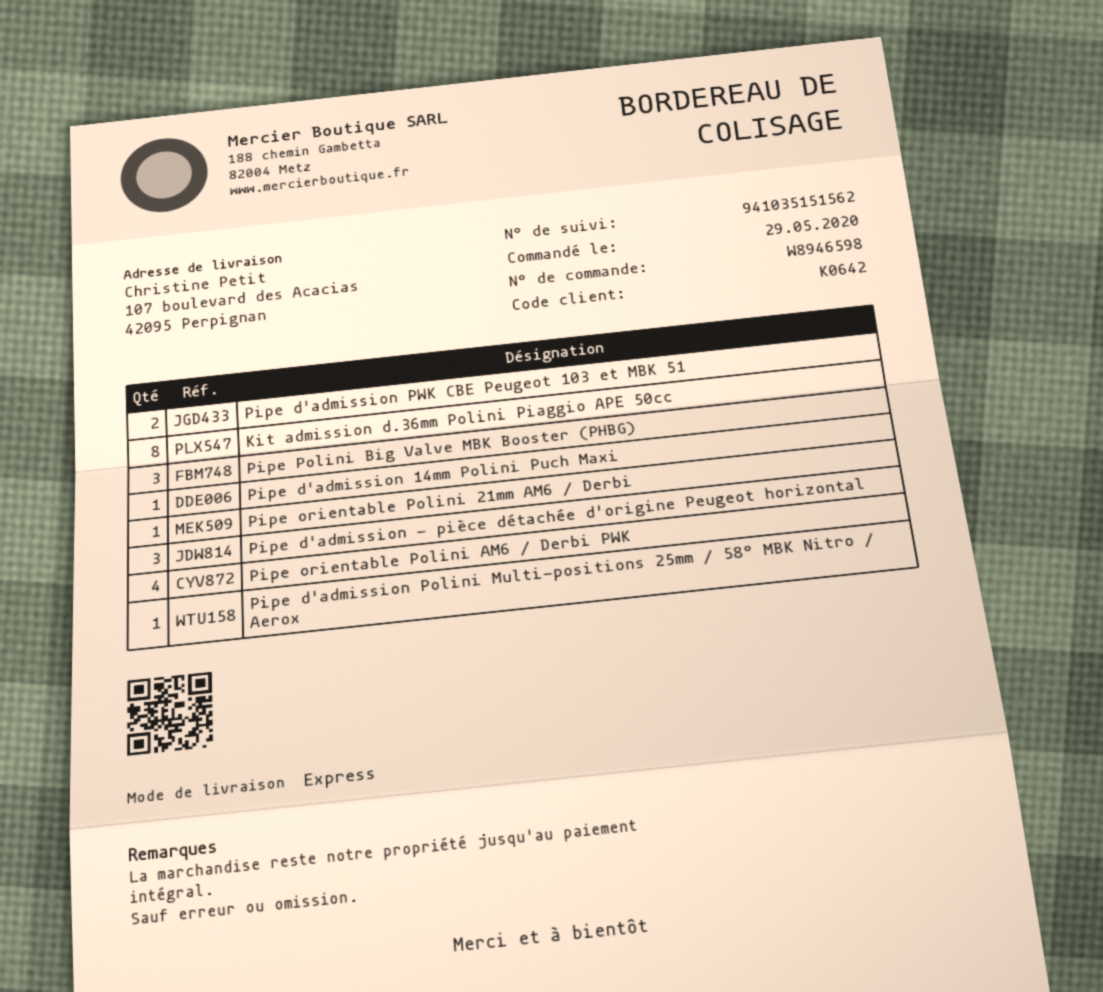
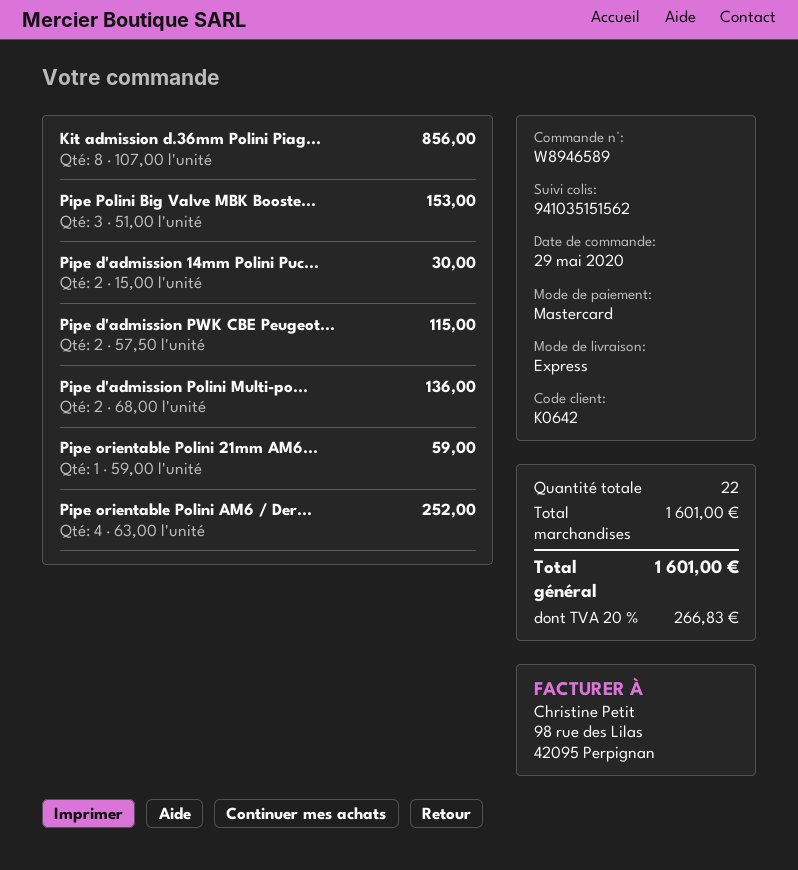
order number: W8946598 -> W8946589
Pipe d'admission 14mm Polini Puch Maxi: 1 -> 2
Pipe d'admission - pièce détachée d'origine Peugeot horizontal: 3 -> none
Pipe d'admission Polini Multi-positions 25mm / 58° MBK Nitro / Aerox: 1 -> 2

